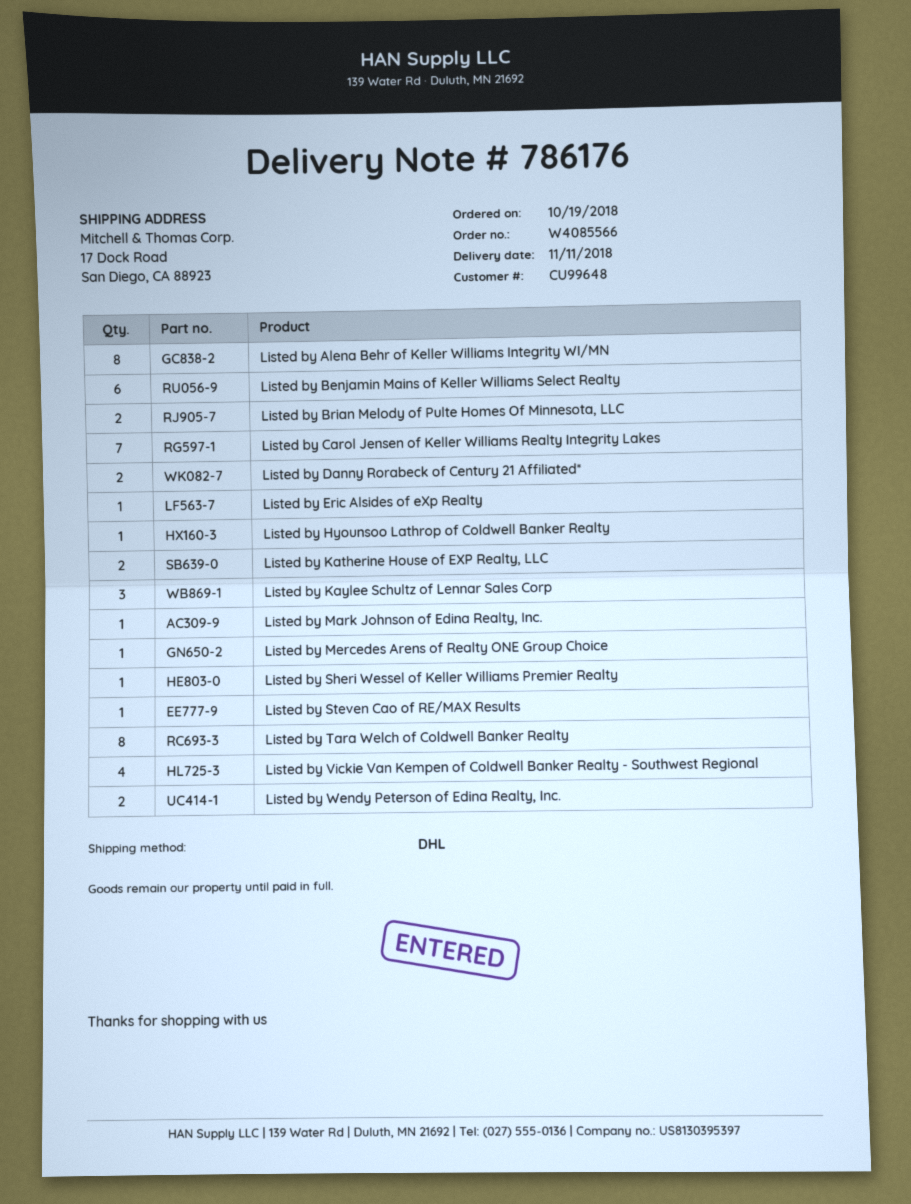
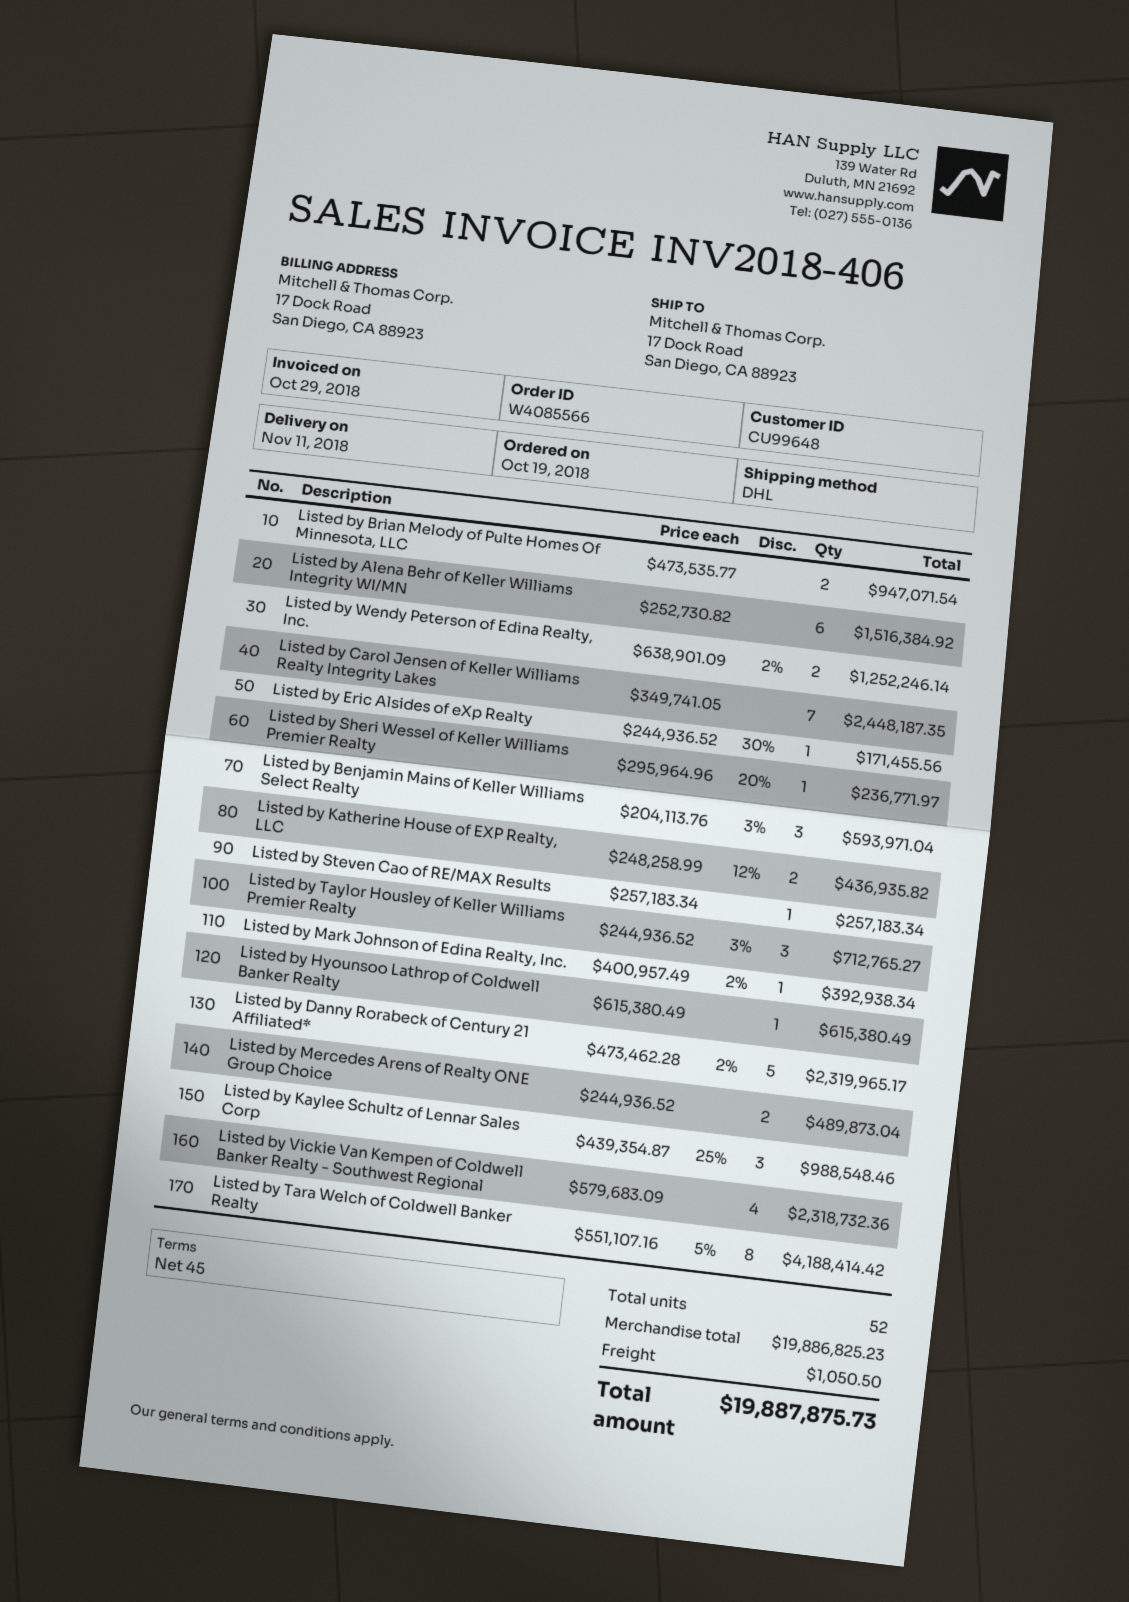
Listed by Alena Behr of Keller Williams Integrity WI/MN: 8 -> 6
Listed by Benjamin Mains of Keller Williams Select Realty: 6 -> 3
Listed by Danny Rorabeck of Century 21 Affiliated*: 2 -> 5
Listed by Mercedes Arens of Realty ONE Group Choice: 1 -> 2
Listed by Taylor Housley of Keller Williams Premier Realty: none -> 3

